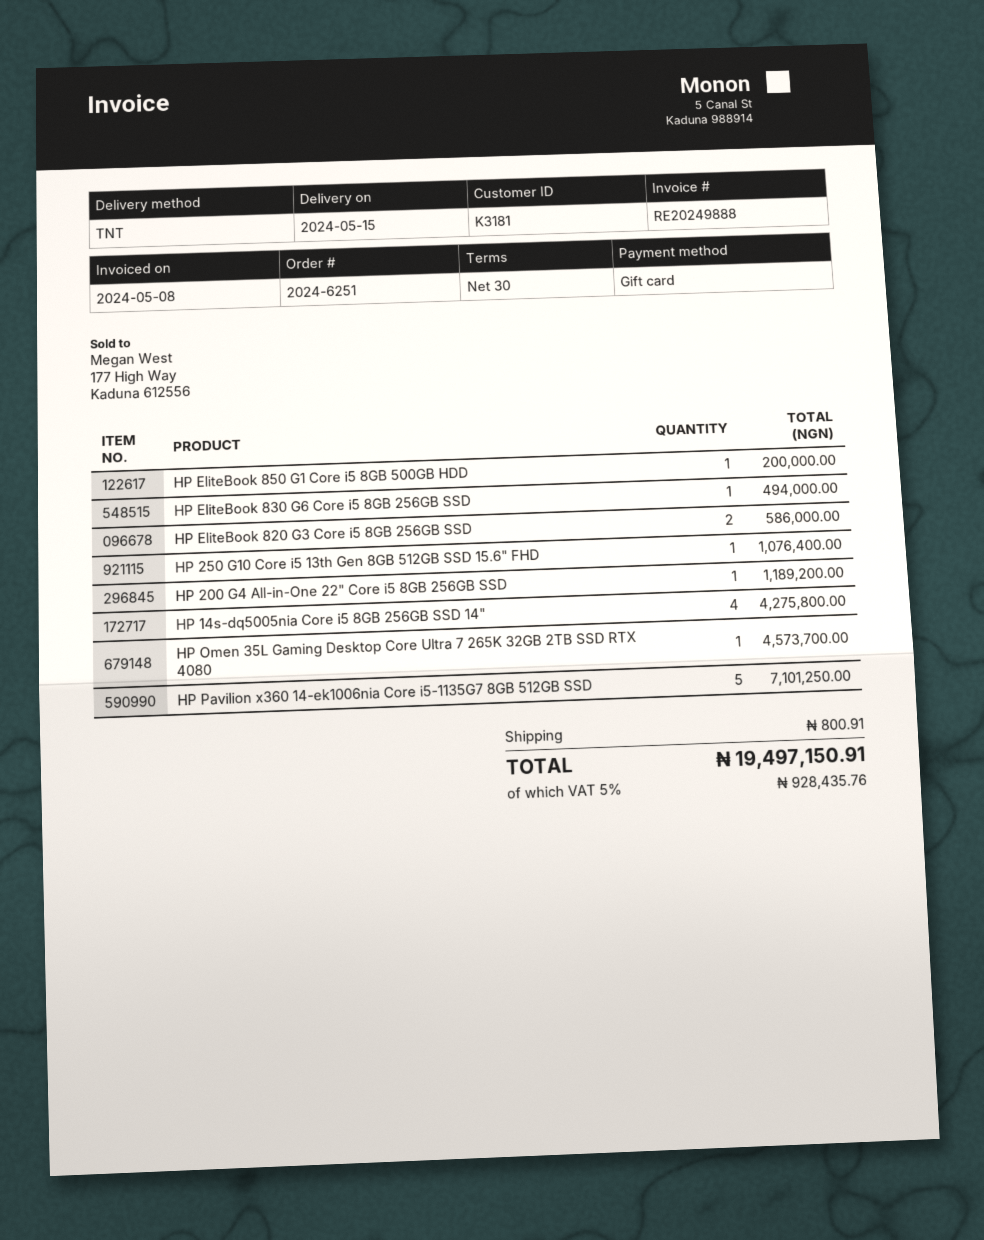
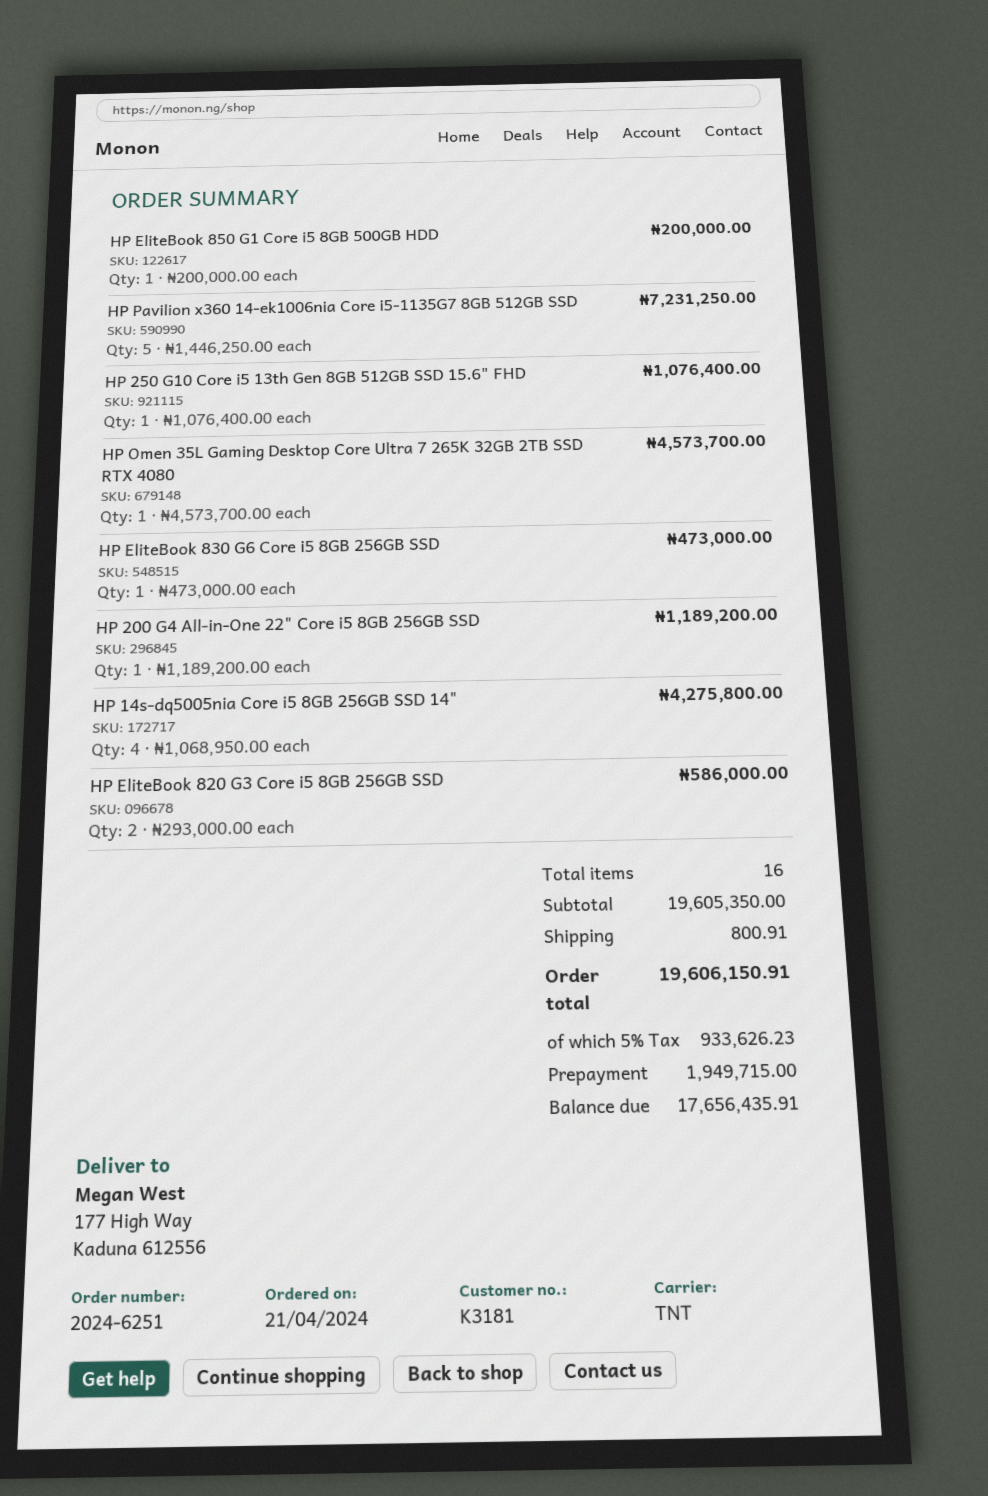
HP EliteBook 830 G6 Core i5 8GB 256GB SSD: 1 for 494000.00 -> 1 for 473000.00
HP Pavilion x360 14-ek1006nia Core i5-1135G7 8GB 512GB SSD: 5 for 7101250.00 -> 5 for 7231250.00
tax: 5% = 928435.76 -> 5% = 933626.23
total: 19497150.91 -> 19606150.91

